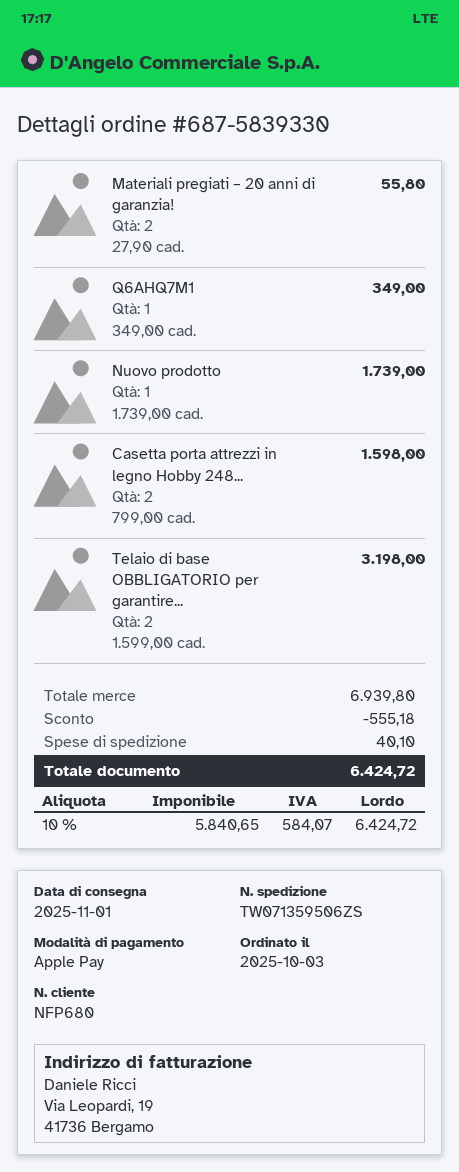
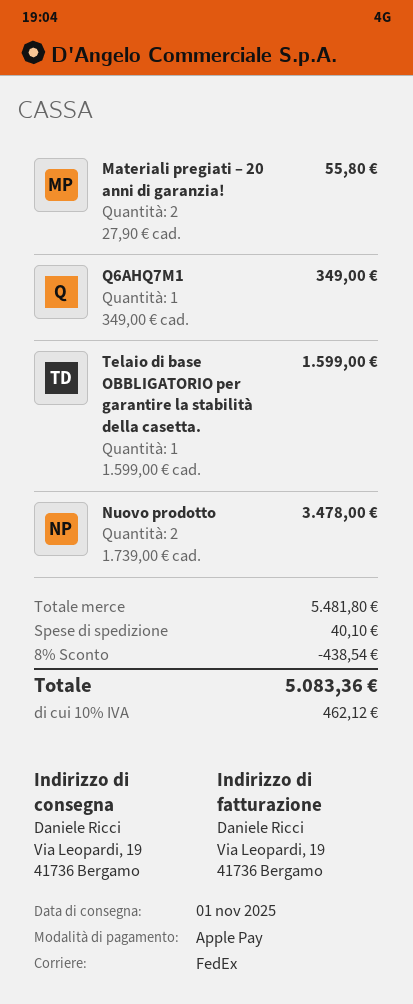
Nuovo prodotto: 1 x 1739.00 = 1739.00 -> 2 x 1739.00 = 3478.00
Casetta porta attrezzi in legno Hobby 248...: 2 x 799.00 = 1598.00 -> none
Telaio di base OBBLIGATORIO per garantire...: 2 x 1599.00 = 3198.00 -> 1 x 1599.00 = 1599.00
subtotal: 6939.80 -> 5481.80
discount: 555.18 -> 438.54
tax: 10% = 584.07 -> 10% = 462.12
total: 6424.72 -> 5083.36

